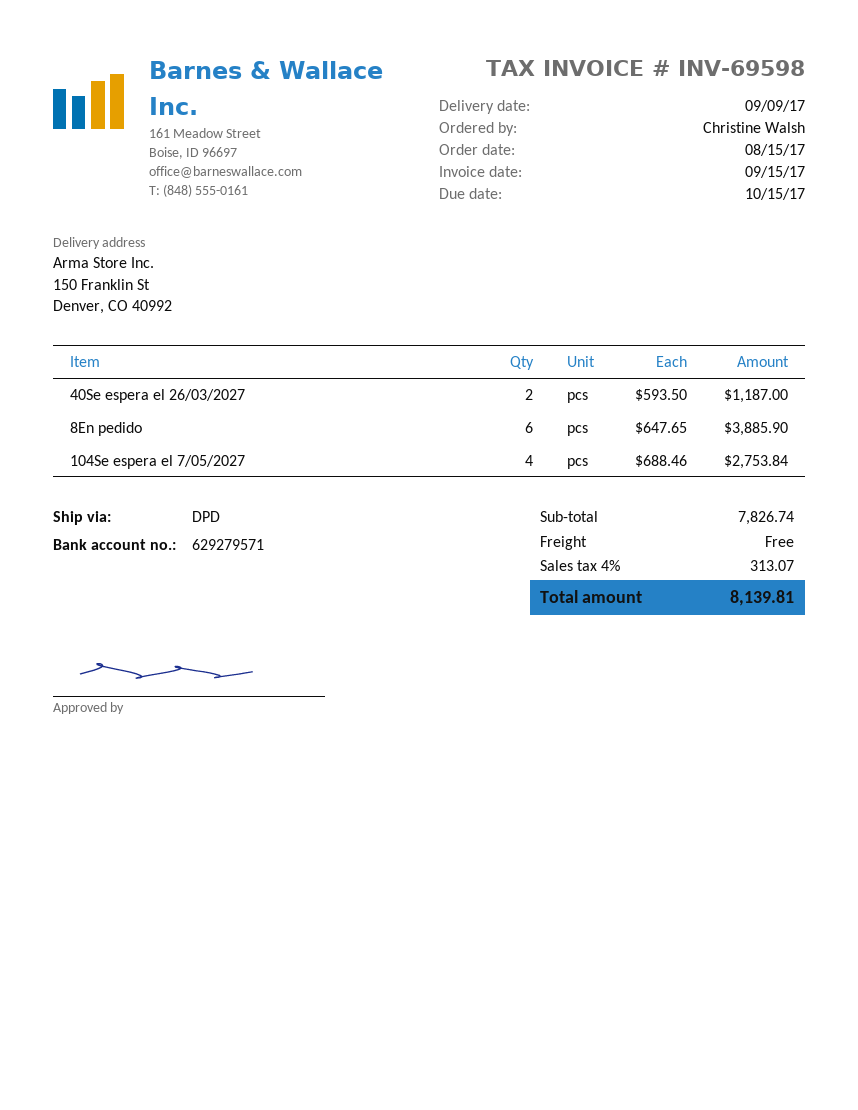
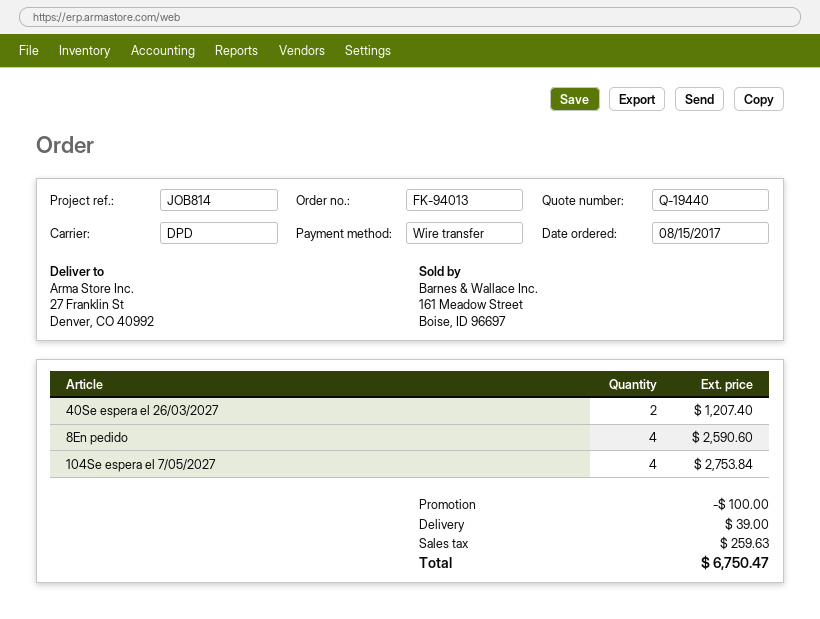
ship to: 150 Franklin St, Denver, CO 40992 -> 27 Franklin St, Denver, CO 40992
40Se espera el 26/03/2027: 2 for 1187.00 -> 2 for 1207.40
8En pedido: 6 for 3885.90 -> 4 for 2590.60
discount: none -> 100.00
shipping: 0.00 -> 39.00
tax: 313.07 -> 259.63
total: 8139.81 -> 6750.47

